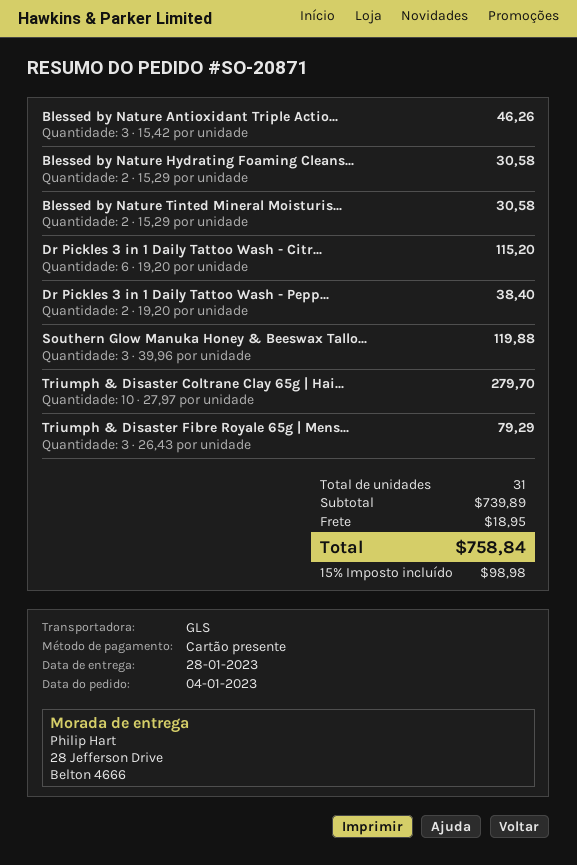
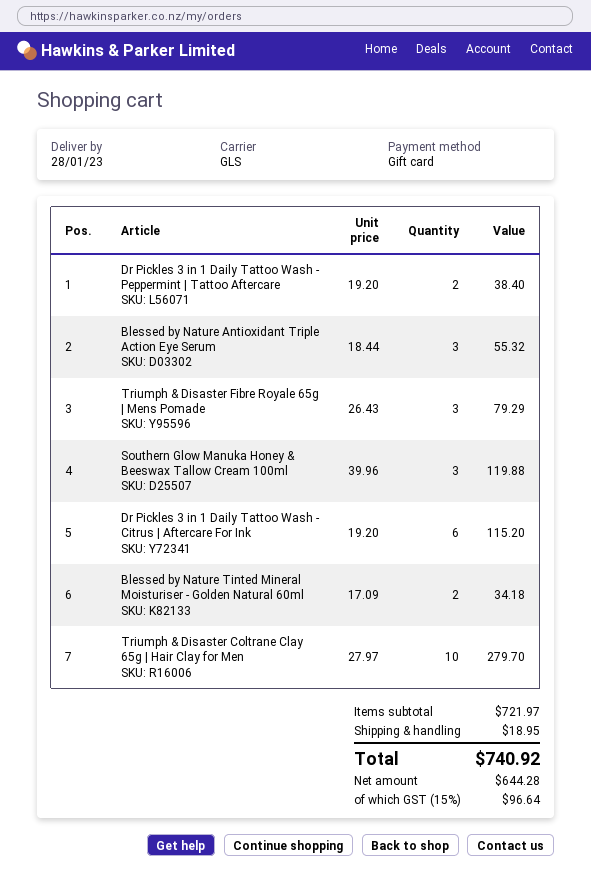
Blessed by Nature Antioxidant Triple Actio...: 3 x 15.42 = 46.26 -> 3 x 18.44 = 55.32
Blessed by Nature Hydrating Foaming Cleans...: 2 x 15.29 = 30.58 -> none
Blessed by Nature Tinted Mineral Moisturis...: 2 x 15.29 = 30.58 -> 2 x 17.09 = 34.18
subtotal: 739.89 -> 721.97
tax: 15% = 98.98 -> 15% = 96.64
total: 758.84 -> 740.92

